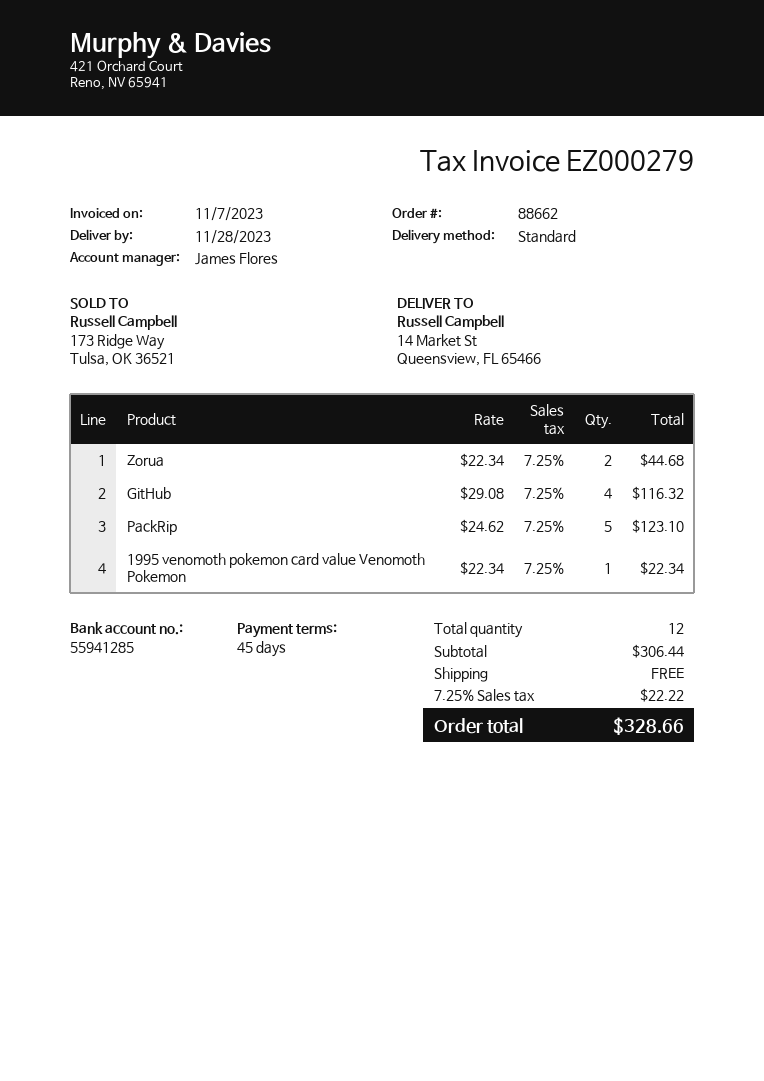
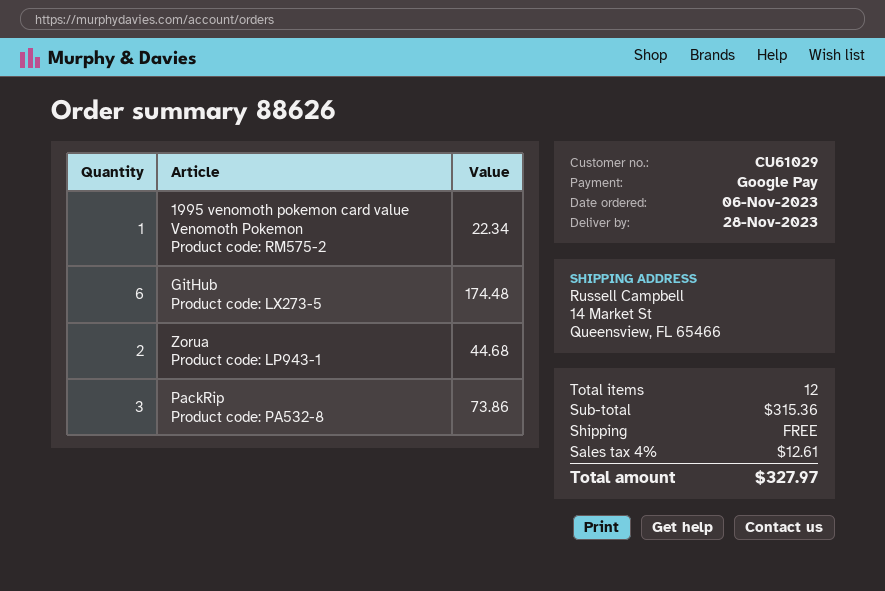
order number: 88662 -> 88626
GitHub: 4 for 116.32 -> 6 for 174.48
PackRip: 5 for 123.10 -> 3 for 73.86
subtotal: 306.44 -> 315.36
tax: 7.25% = 22.22 -> 4% = 12.61
total: 328.66 -> 327.97

